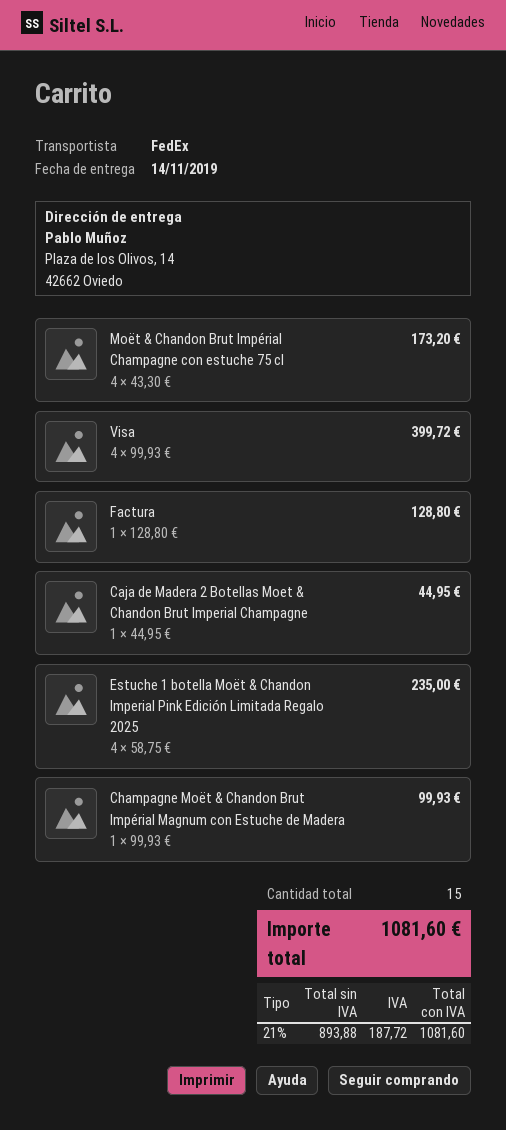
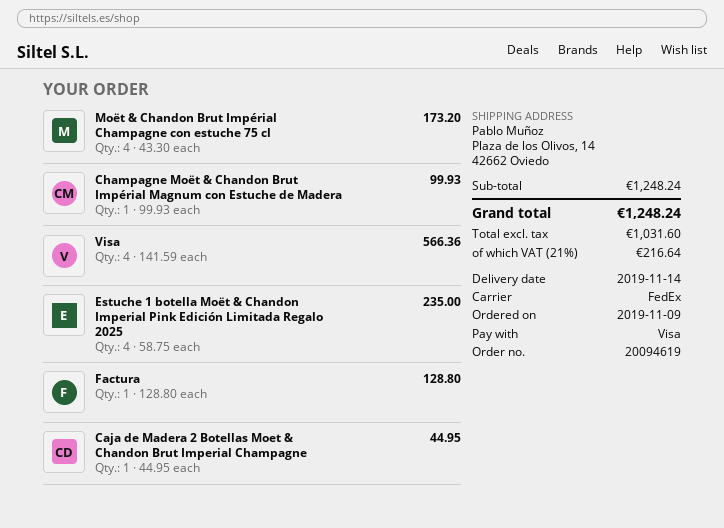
Visa: 4 x 99.93 = 399.72 -> 4 x 141.59 = 566.36
net: 893.88 -> 1031.60
tax: 21% = 187.72 -> 21% = 216.64
total: 1081.60 -> 1248.24

